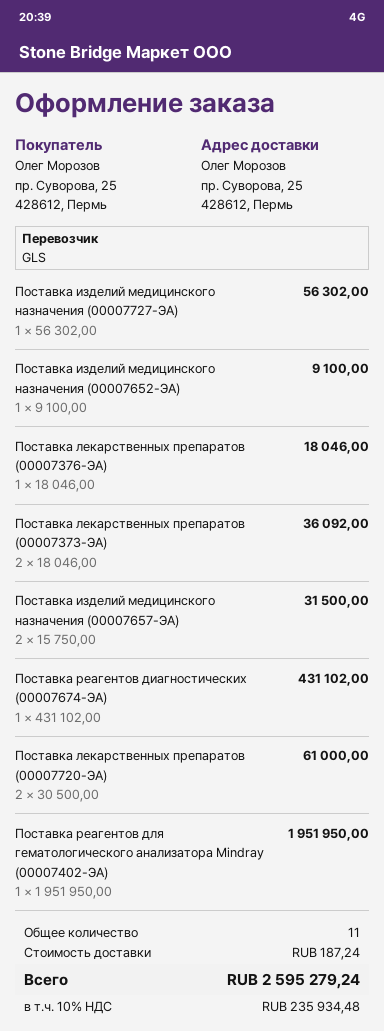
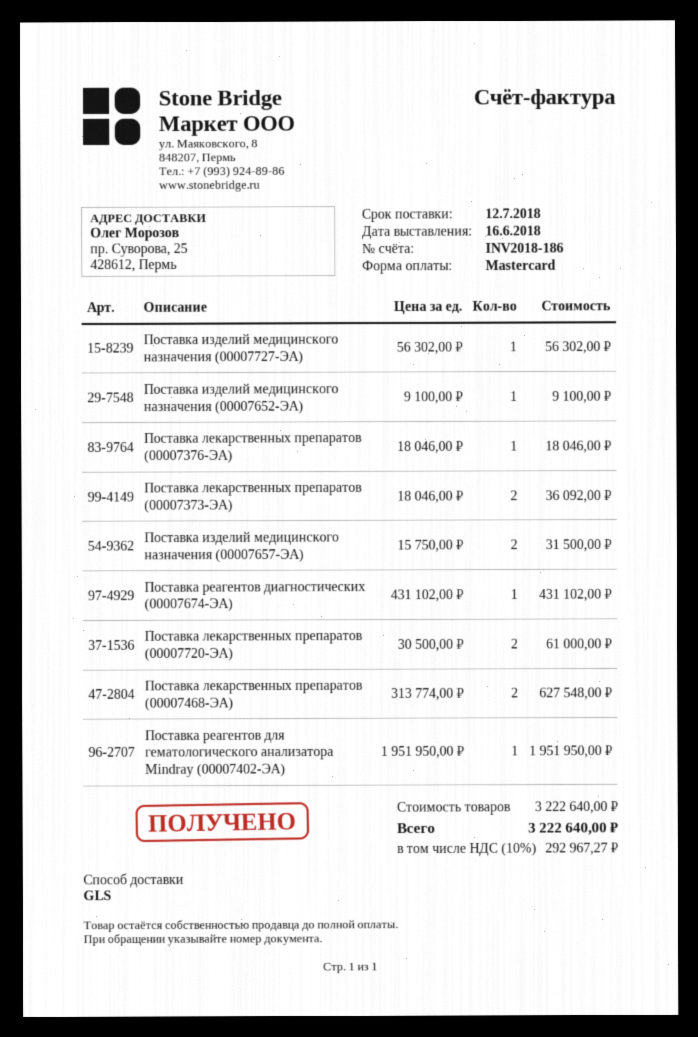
Поставка лекарственных препаратов (00007468-ЭА): none -> 2 x 313774.00 = 627548.00
shipping: 187.24 -> none
tax: 10% = 235934.48 -> 10% = 292967.27
total: 2595279.24 -> 3222640.00

